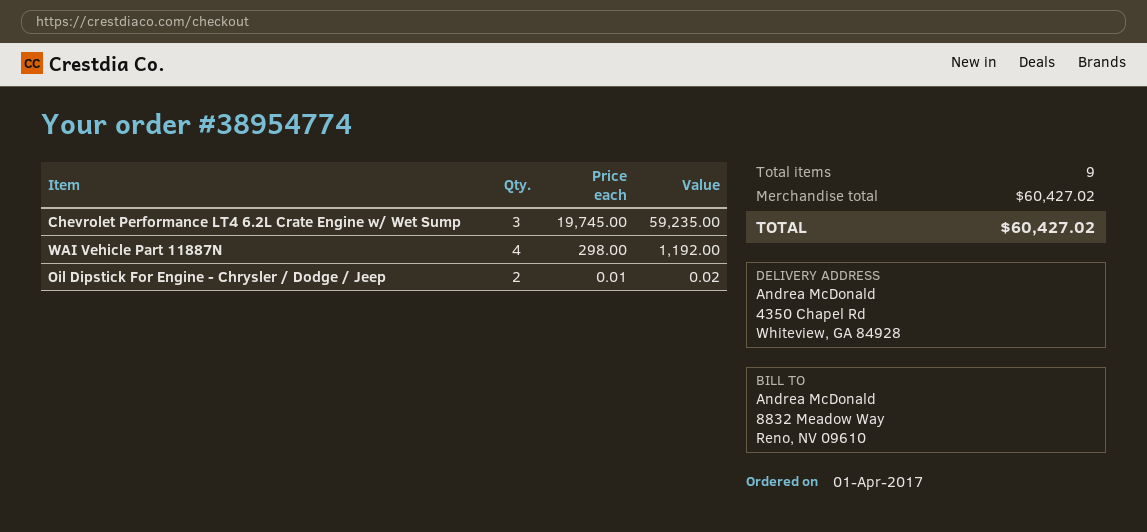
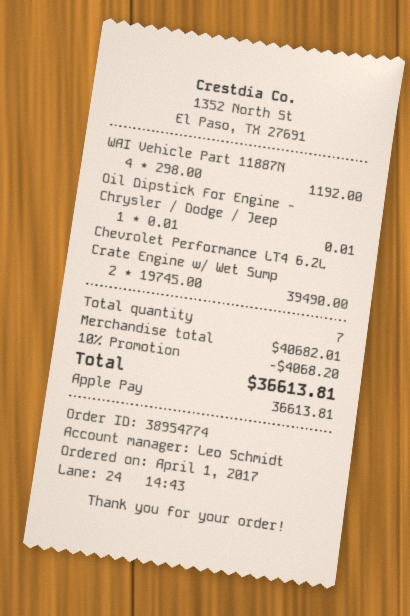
Chevrolet Performance LT4 6.2L Crate Engine w/ Wet Sump: 3 x 19745.00 = 59235.00 -> 2 x 19745.00 = 39490.00
Oil Dipstick For Engine - Chrysler / Dodge / Jeep: 2 x 0.01 = 0.02 -> 1 x 0.01 = 0.01
total quantity: 9 -> 7
subtotal: 60427.02 -> 40682.01
discount: none -> 10% = 4068.20
total: 60427.02 -> 36613.81

